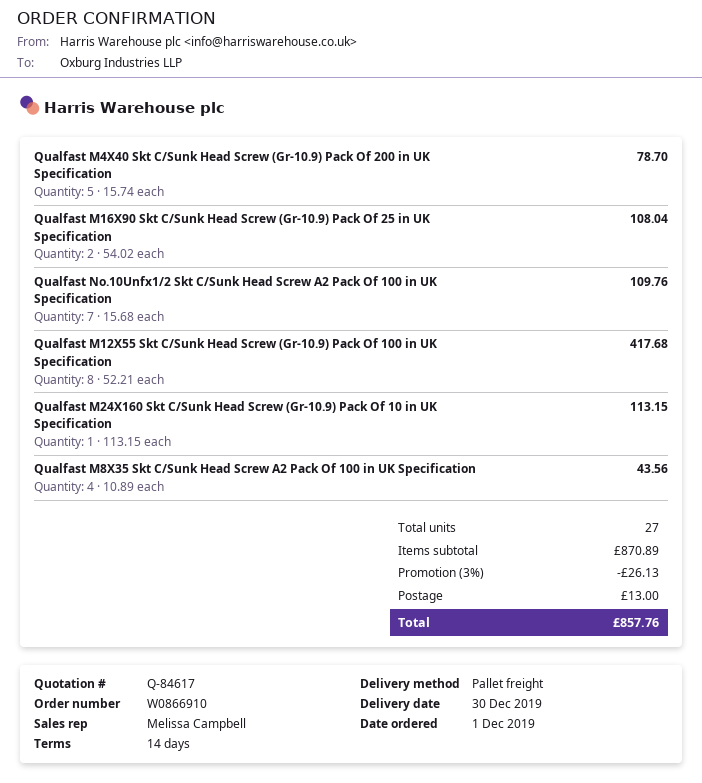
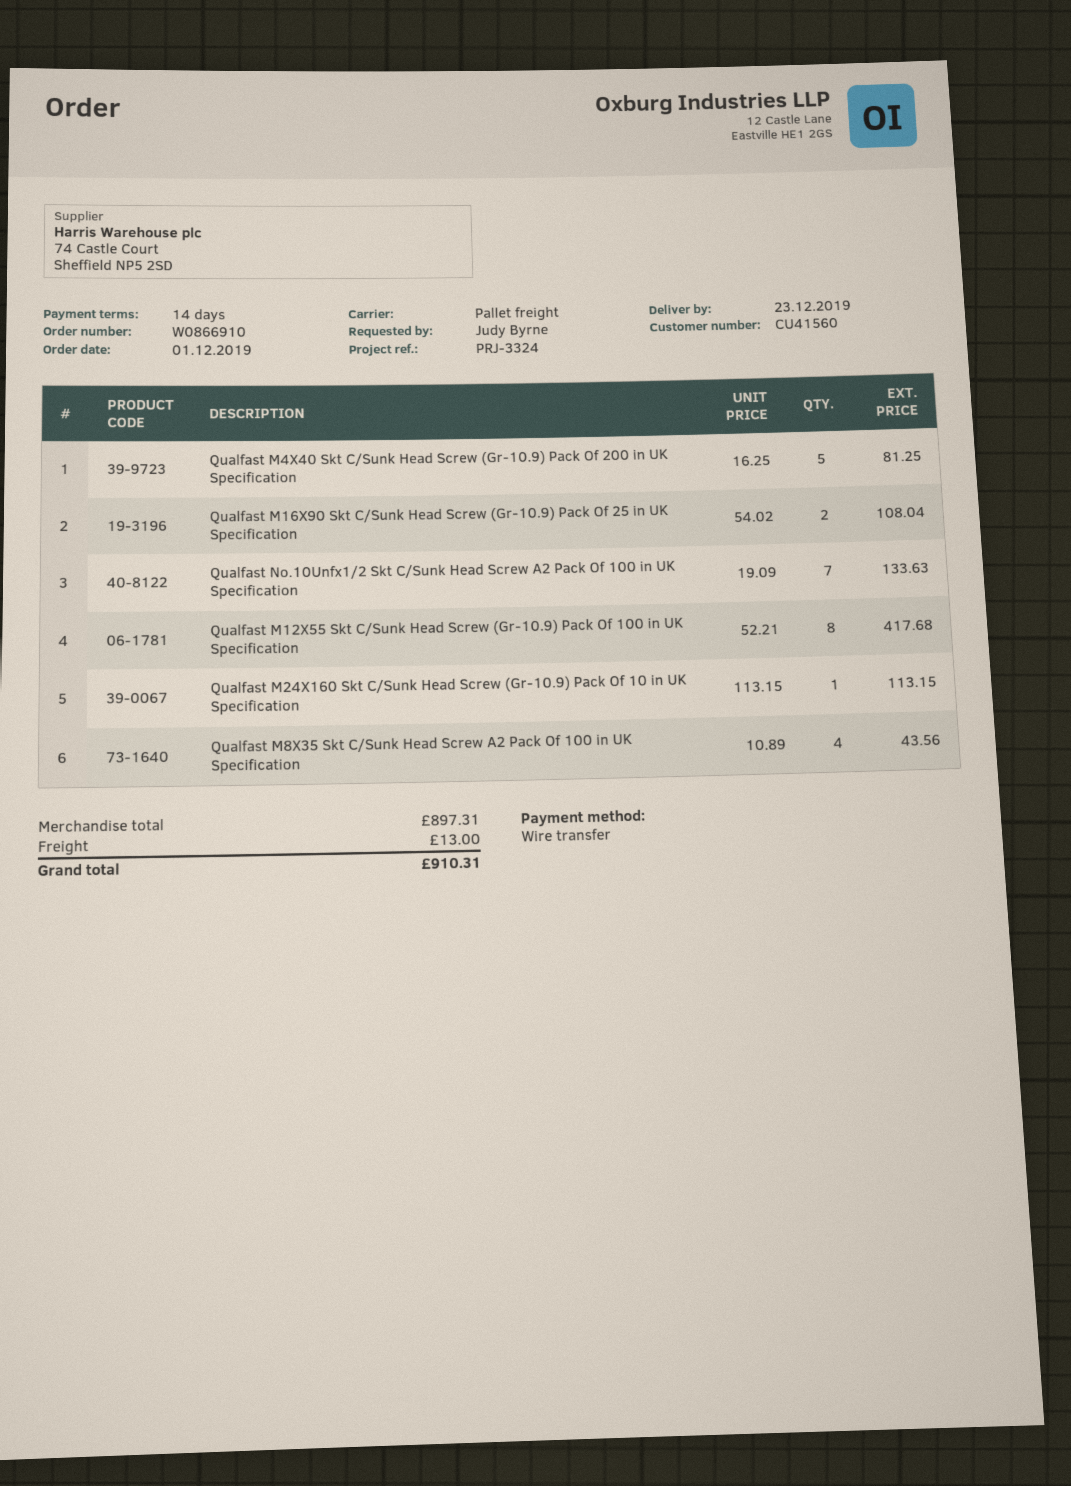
delivery date: 2019-12-30 -> 2019-12-23
Qualfast M4X40 Skt C/Sunk Head Screw (Gr-10.9) Pack Of 200 in UK Specification: 5 x 15.74 = 78.70 -> 5 x 16.25 = 81.25
Qualfast No.10Unfx1/2 Skt C/Sunk Head Screw A2 Pack Of 100 in UK Specification: 7 x 15.68 = 109.76 -> 7 x 19.09 = 133.63
subtotal: 870.89 -> 897.31
discount: 3% = 26.13 -> none
total: 857.76 -> 910.31

